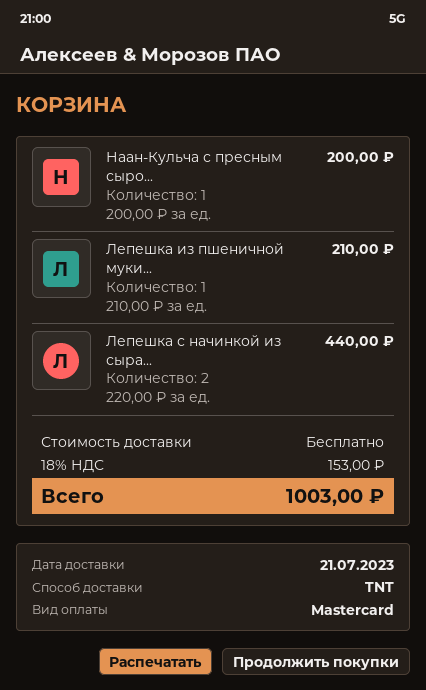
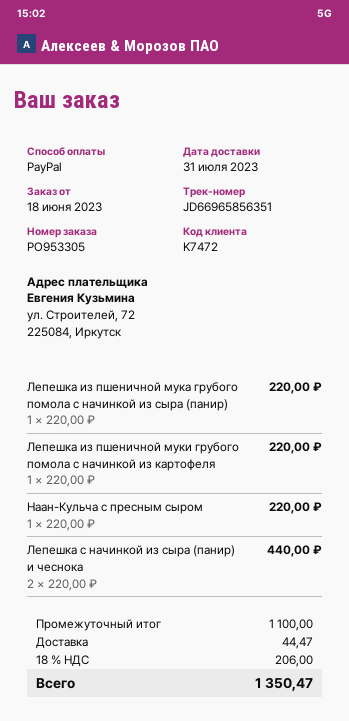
delivery date: 2023-07-21 -> 2023-07-31
payment method: Mastercard -> PayPal
Наан-Кульча с пресным сыро...: 1 x 200.00 = 200.00 -> 1 x 220.00 = 220.00
Лепешка из пшеничной муки...: 1 x 210.00 = 210.00 -> 1 x 220.00 = 220.00
Лепешка из пшеничной мука грубого помола с начинкой из сыра (панир): none -> 1 x 220.00 = 220.00
shipping: 0.00 -> 44.47
tax: 18% = 153.00 -> 18% = 206.00
total: 1003.00 -> 1350.47

